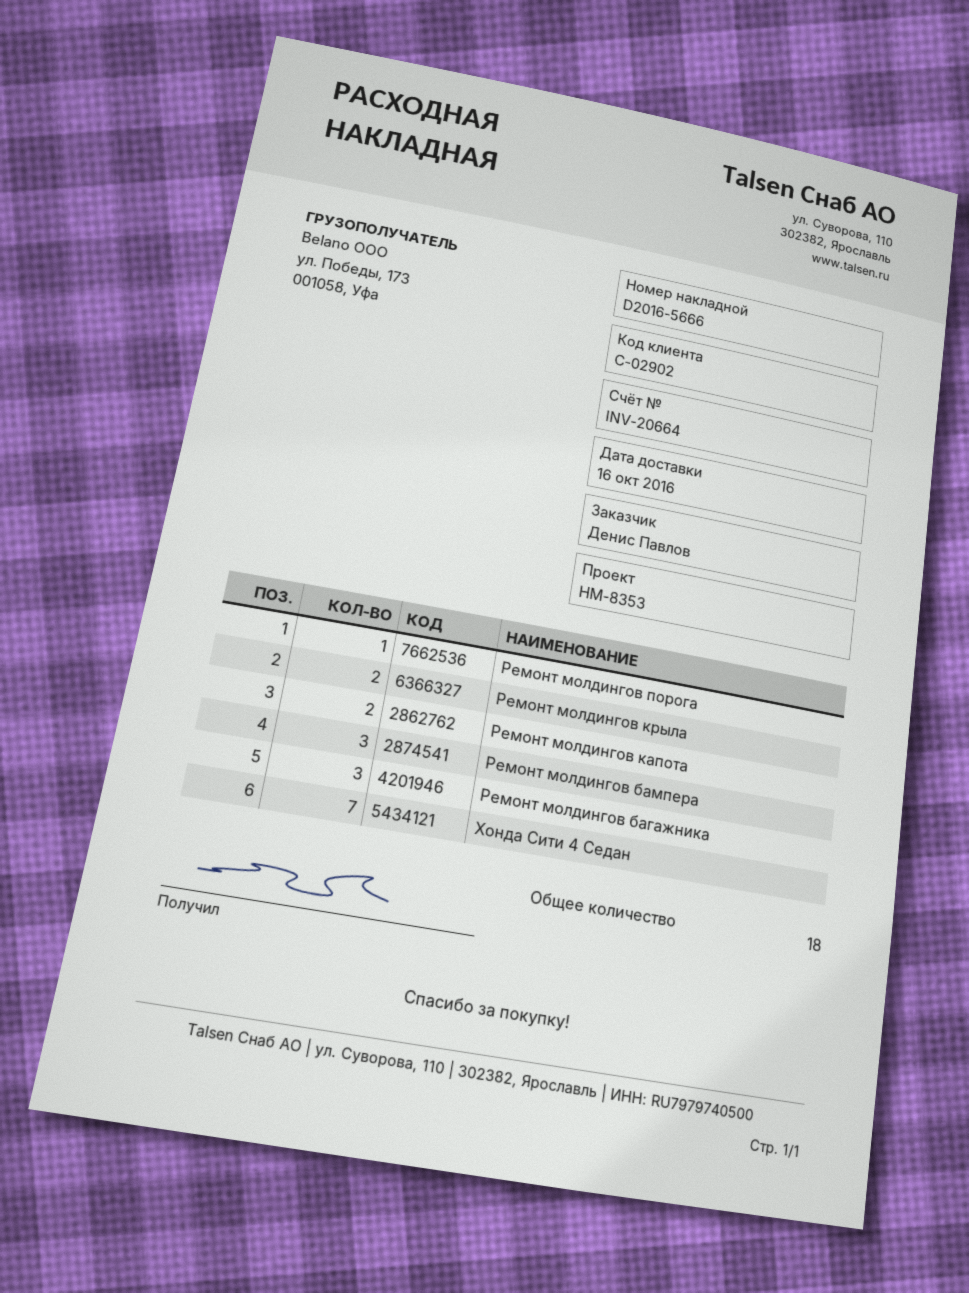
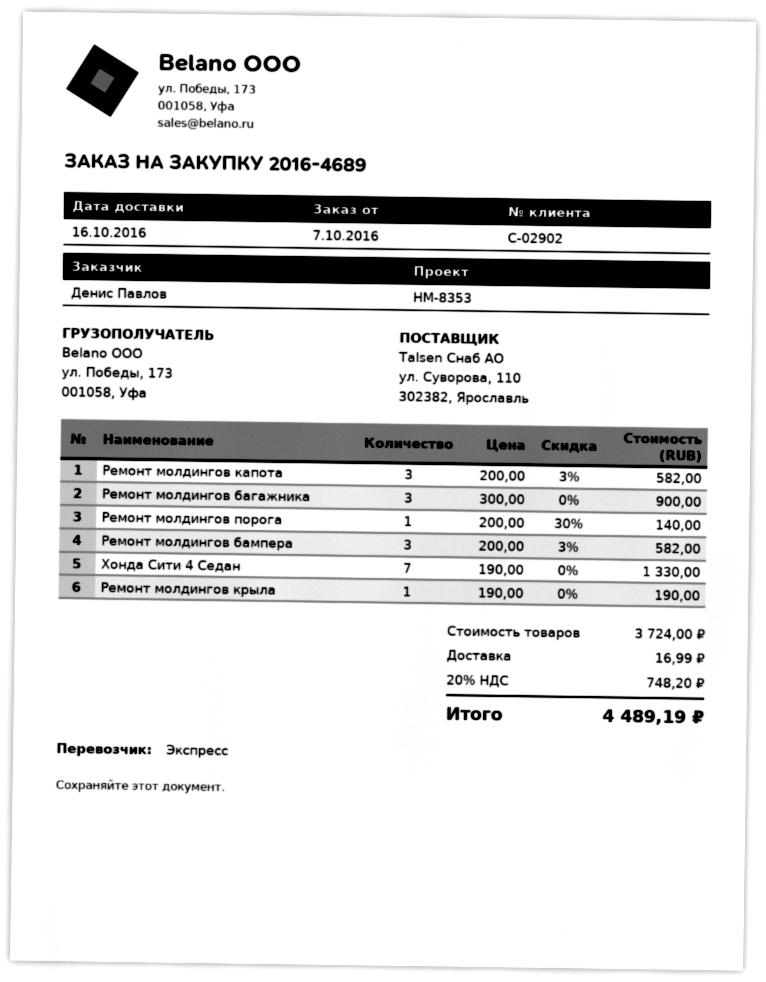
Ремонт молдингов крыла: 2 -> 1
Ремонт молдингов капота: 2 -> 3

